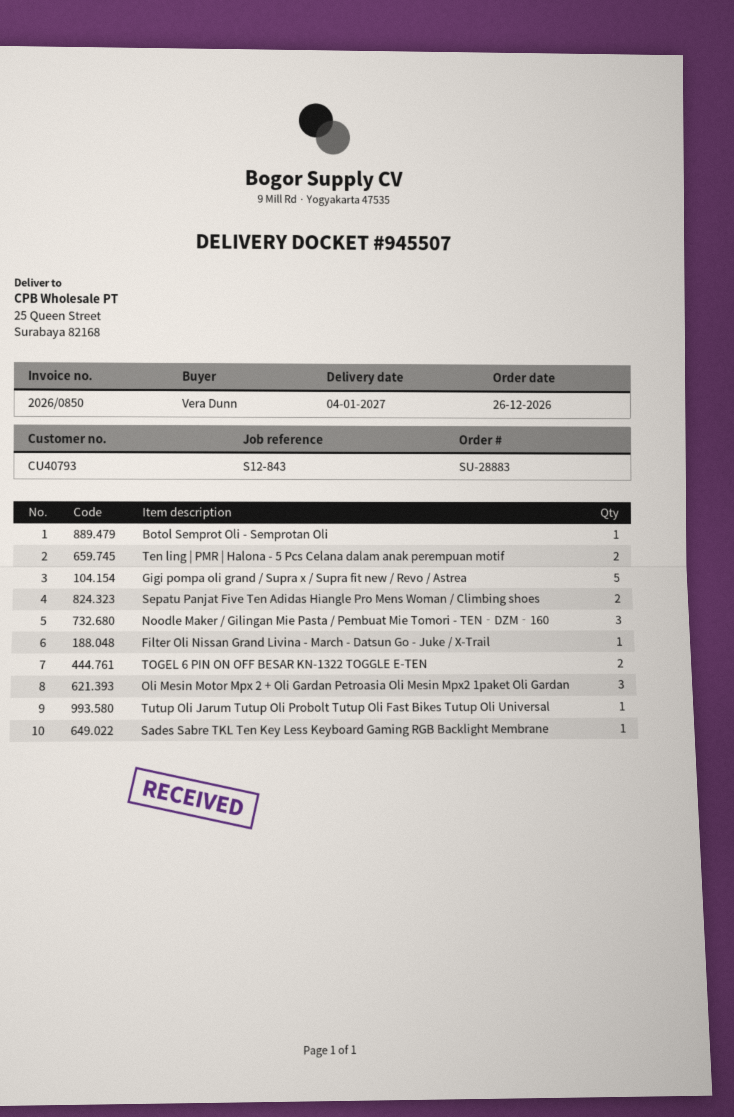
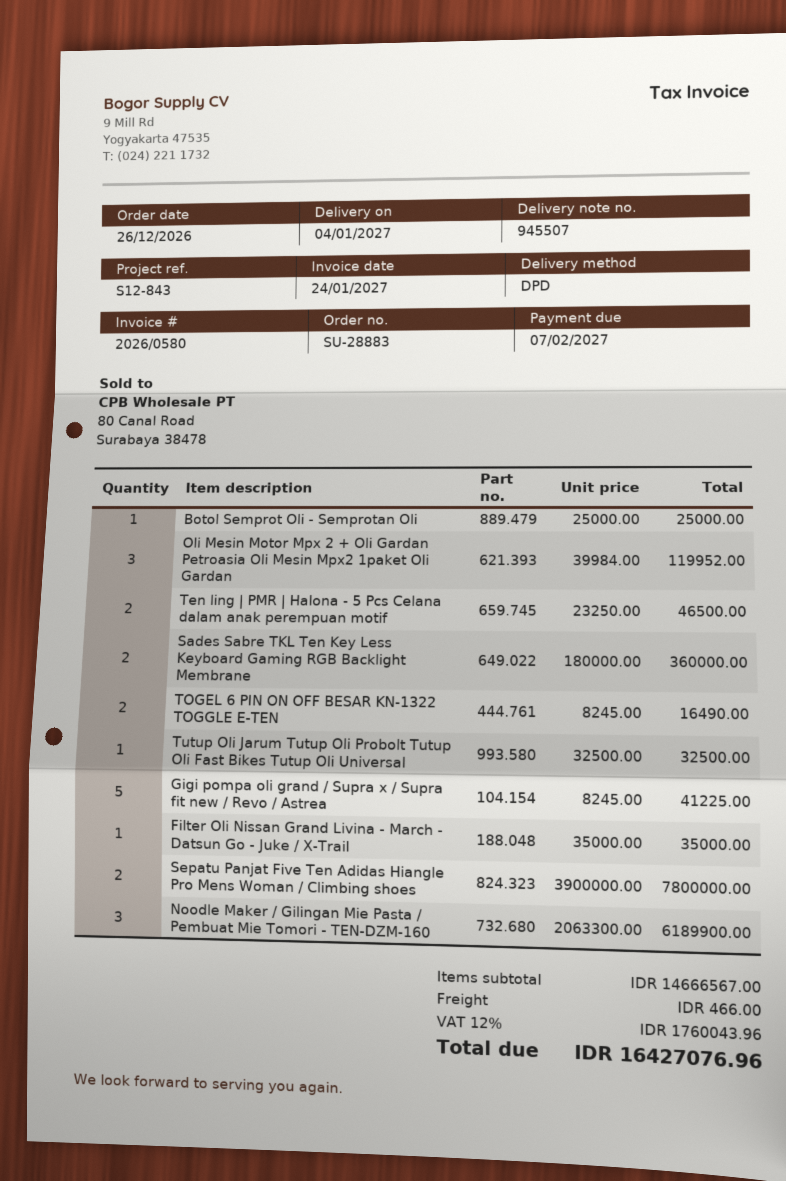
invoice number: 2026/0850 -> 2026/0580
Sades Sabre TKL Ten Key Less Keyboard Gaming RGB Backlight Membrane: 1 -> 2

